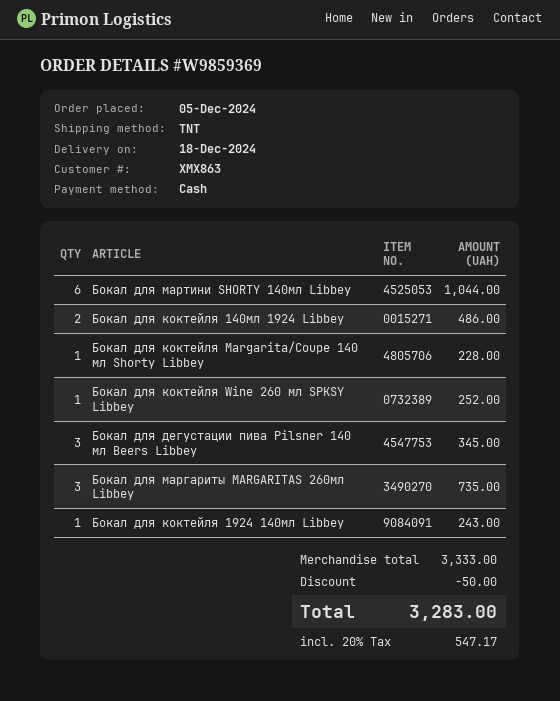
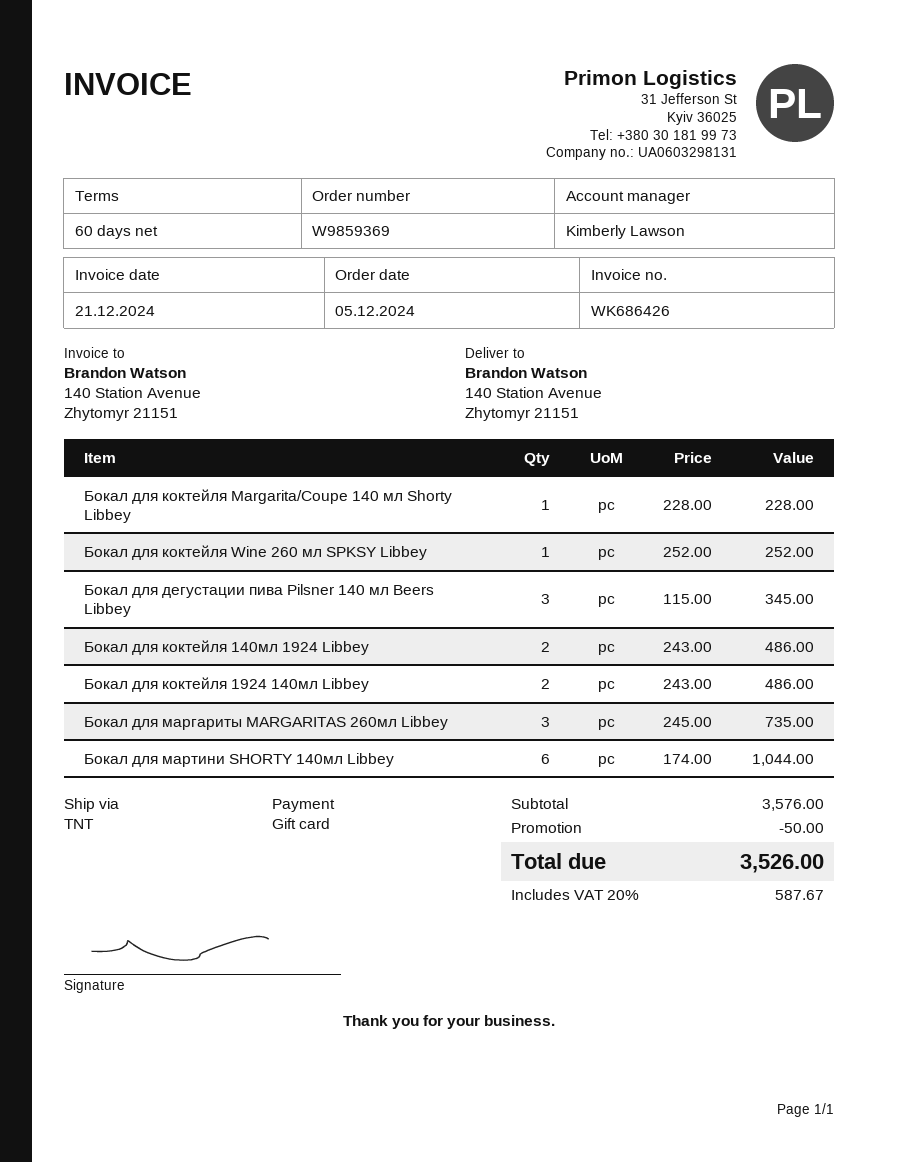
payment method: cash -> gift card
Бокал для коктейля 1924 140мл Libbey: 1 for 243.00 -> 2 for 486.00
subtotal: 3333.00 -> 3576.00
tax: 20% = 547.17 -> 20% = 587.67
total: 3283.00 -> 3526.00

